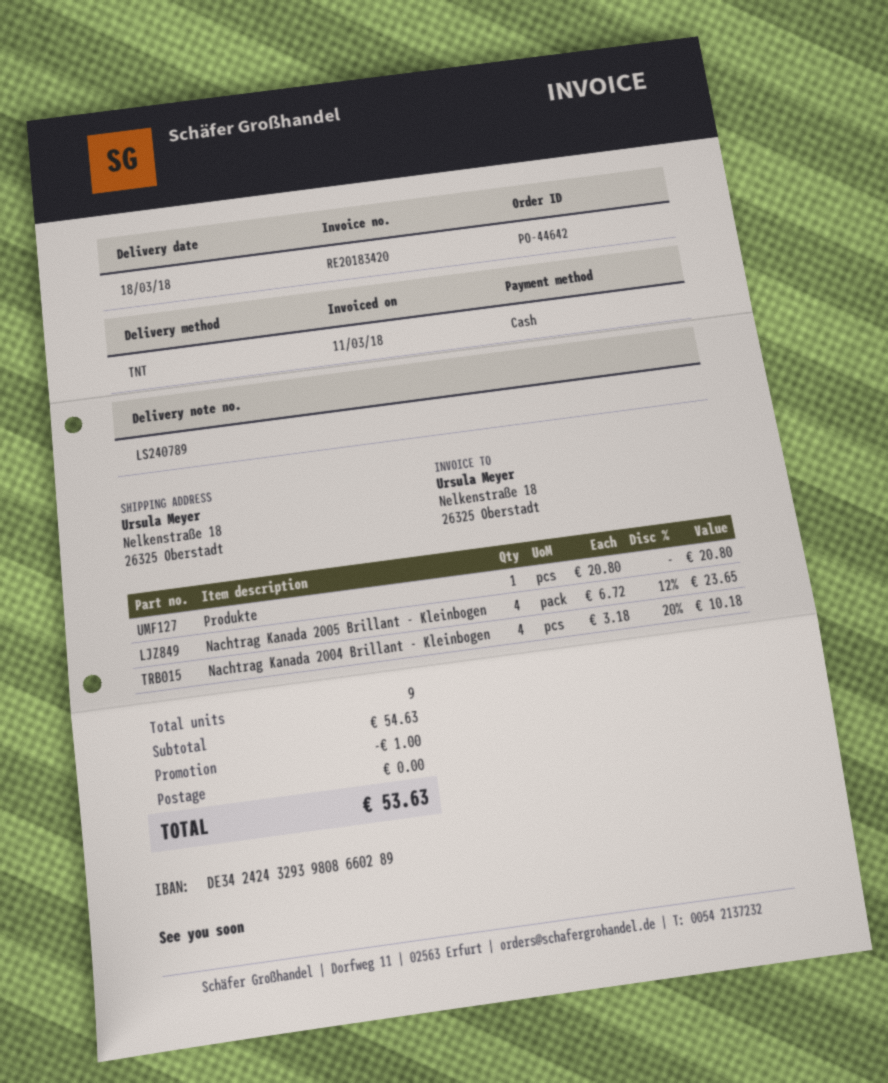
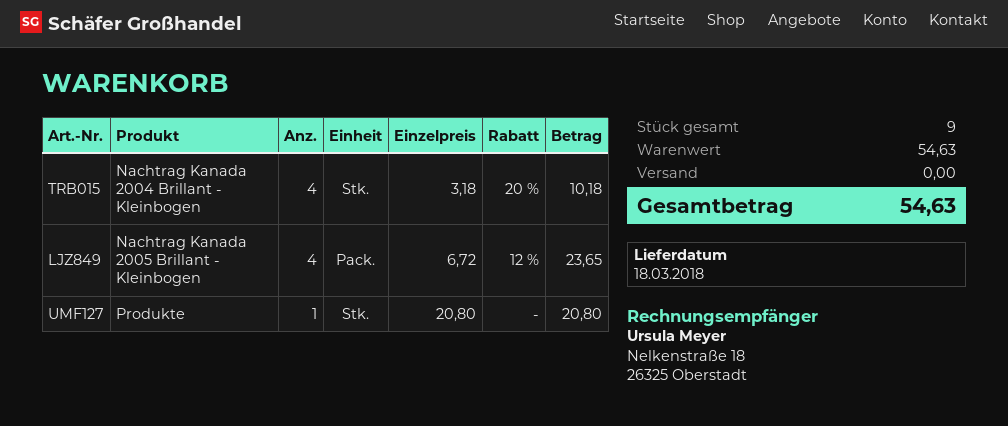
discount: 1.00 -> none
total: 53.63 -> 54.63

